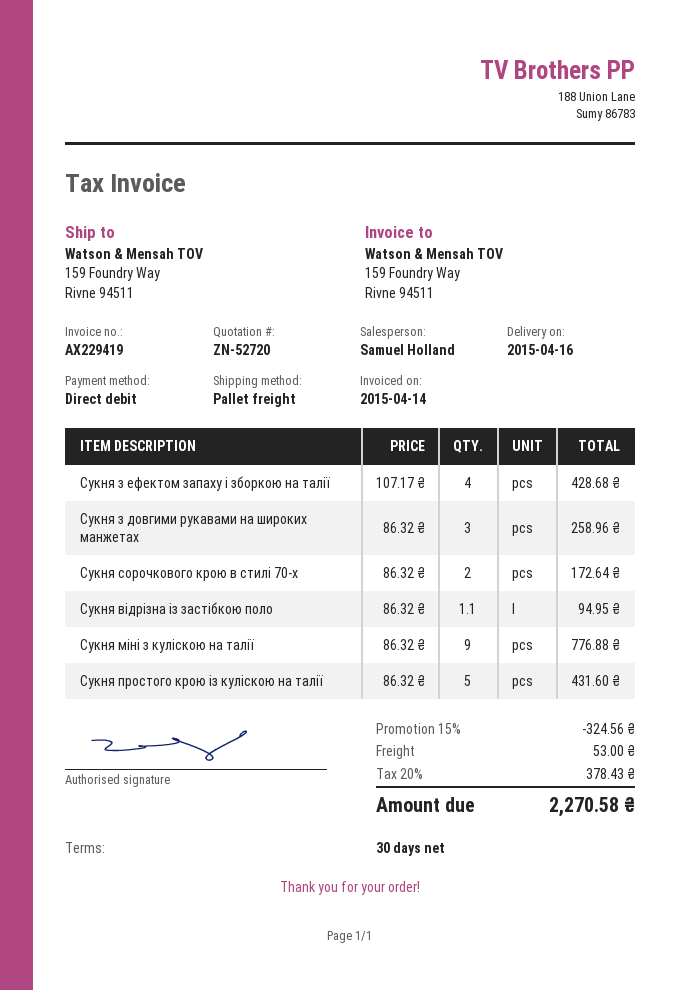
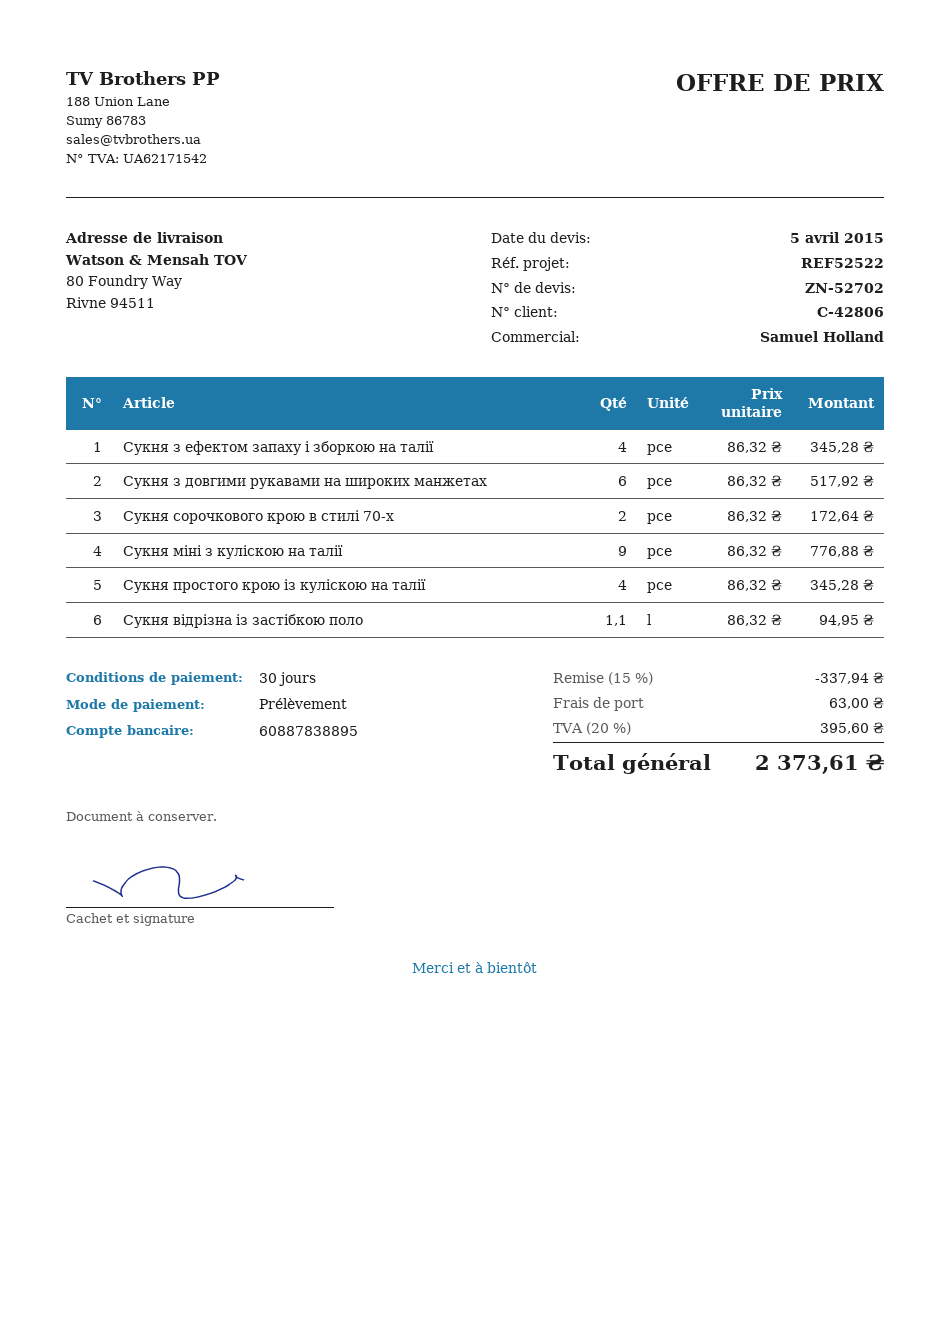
quote number: ZN-52720 -> ZN-52702
ship to: 159 Foundry Way, Rivne 94511 -> 80 Foundry Way, Rivne 94511
Сукня з ефектом запаху і зборкою на талії: 4 x 107.17 = 428.68 -> 4 x 86.32 = 345.28
Сукня з довгими рукавами на широких манжетах: 3 x 86.32 = 258.96 -> 6 x 86.32 = 517.92
Сукня простого крою із куліскою на талії: 5 x 86.32 = 431.60 -> 4 x 86.32 = 345.28
discount: 15% = 324.56 -> 15% = 337.94
shipping: 53.00 -> 63.00
tax: 20% = 378.43 -> 20% = 395.60
total: 2270.58 -> 2373.61

